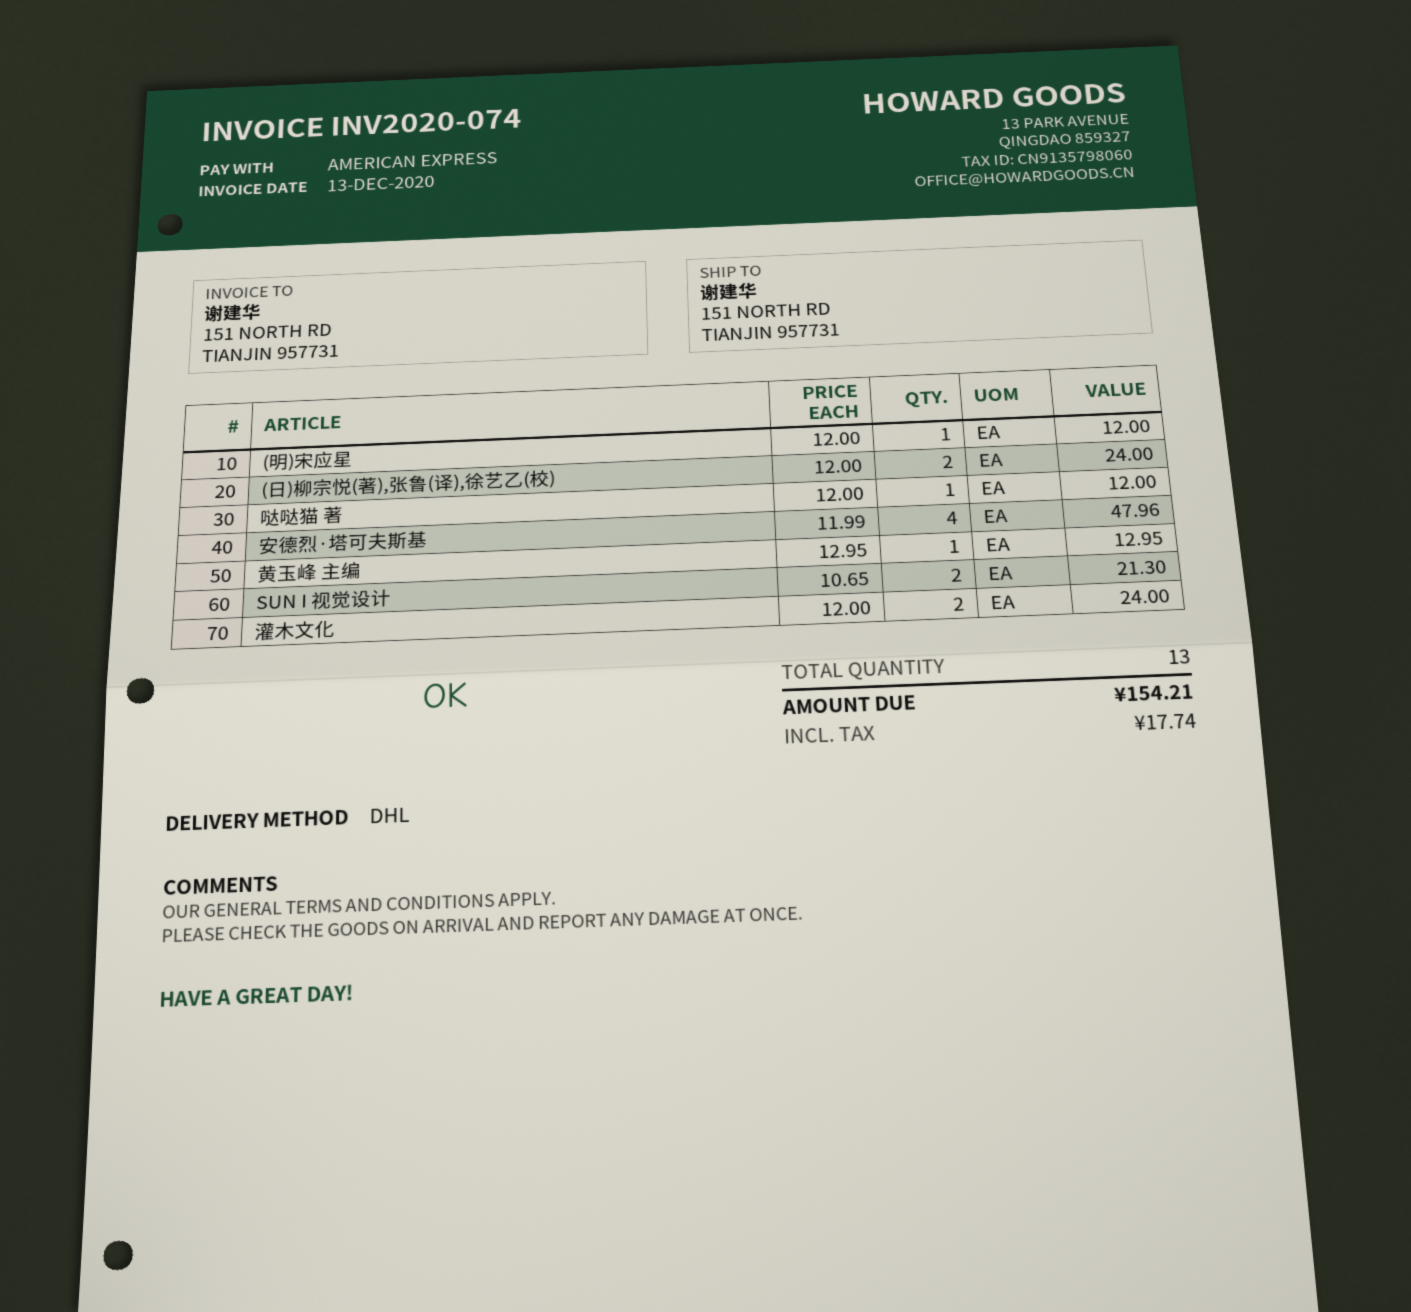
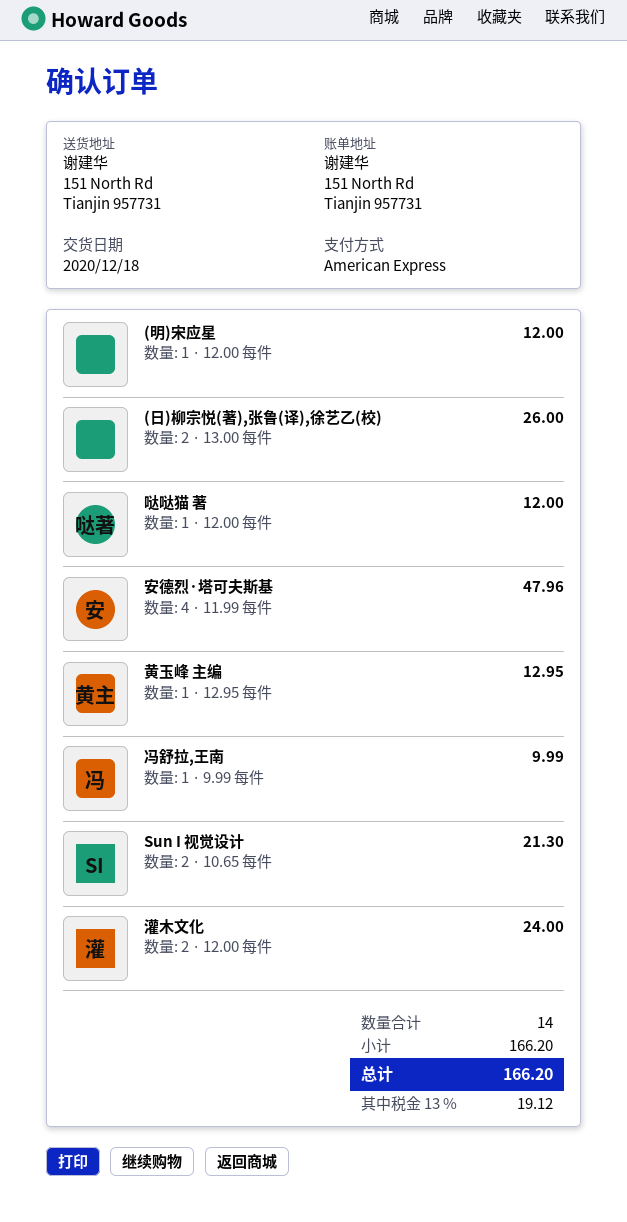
(日)柳宗悦(著),张鲁(译),徐艺乙(校): 2 x 12.00 = 24.00 -> 2 x 13.00 = 26.00
冯舒拉,王南: none -> 1 x 9.99 = 9.99
total quantity: 13 -> 14
tax: 17.74 -> 19.12
total: 154.21 -> 166.20

